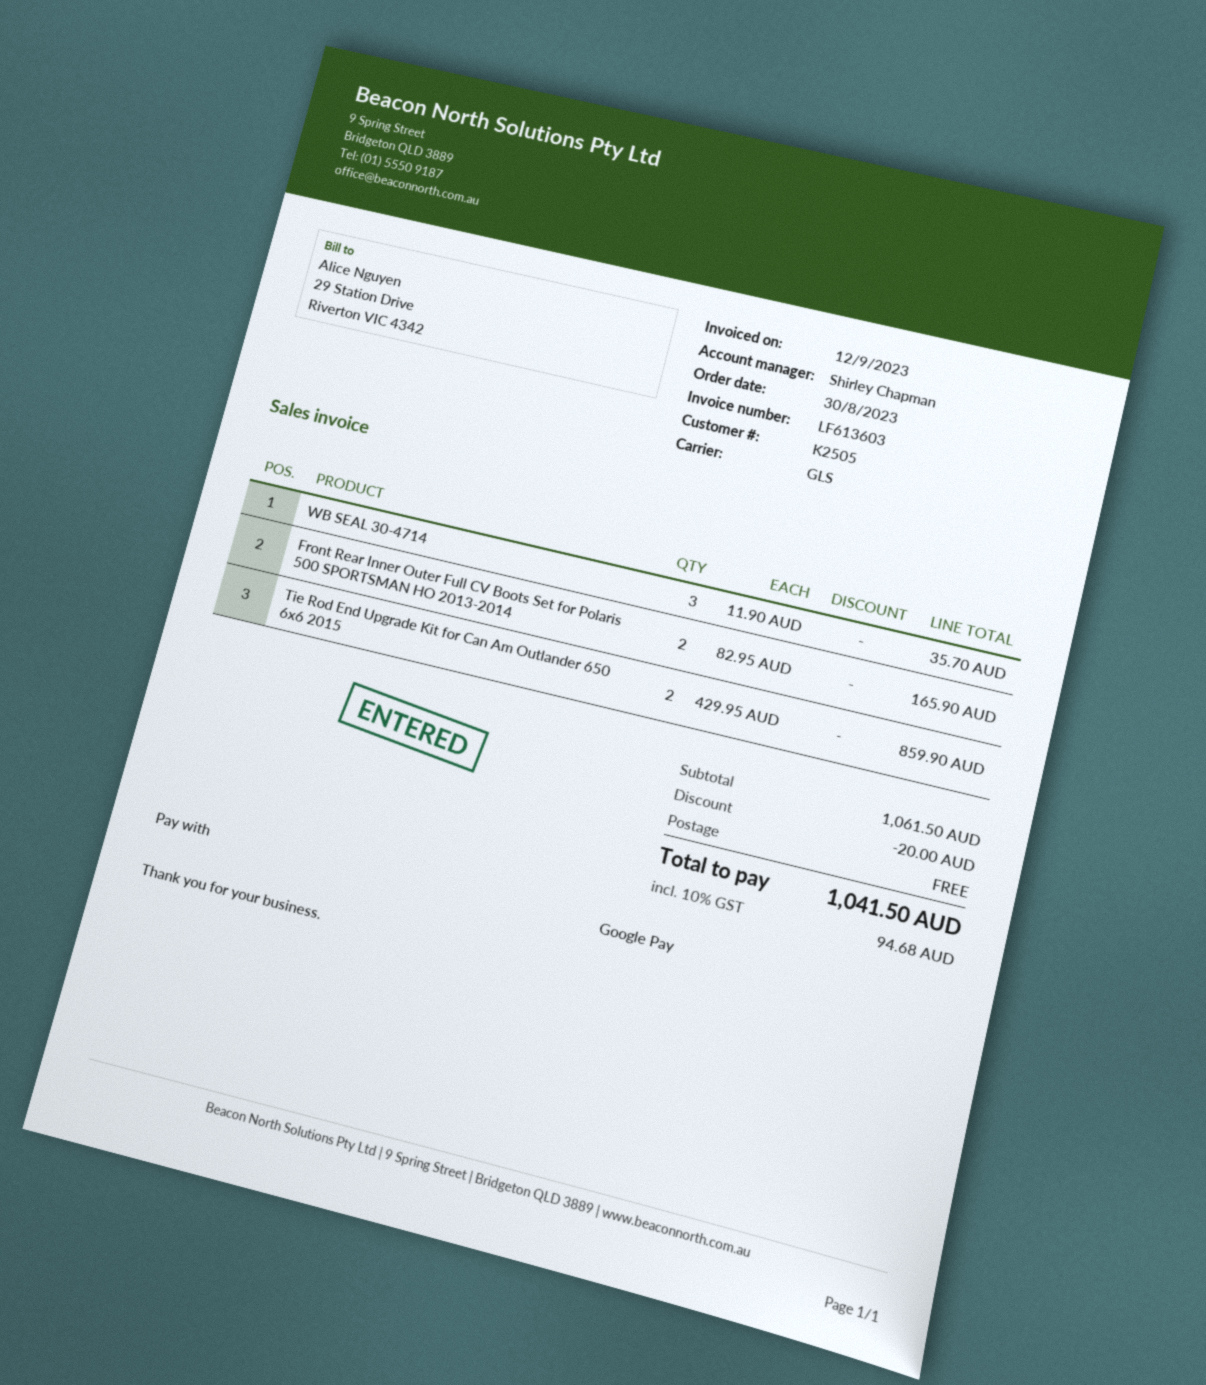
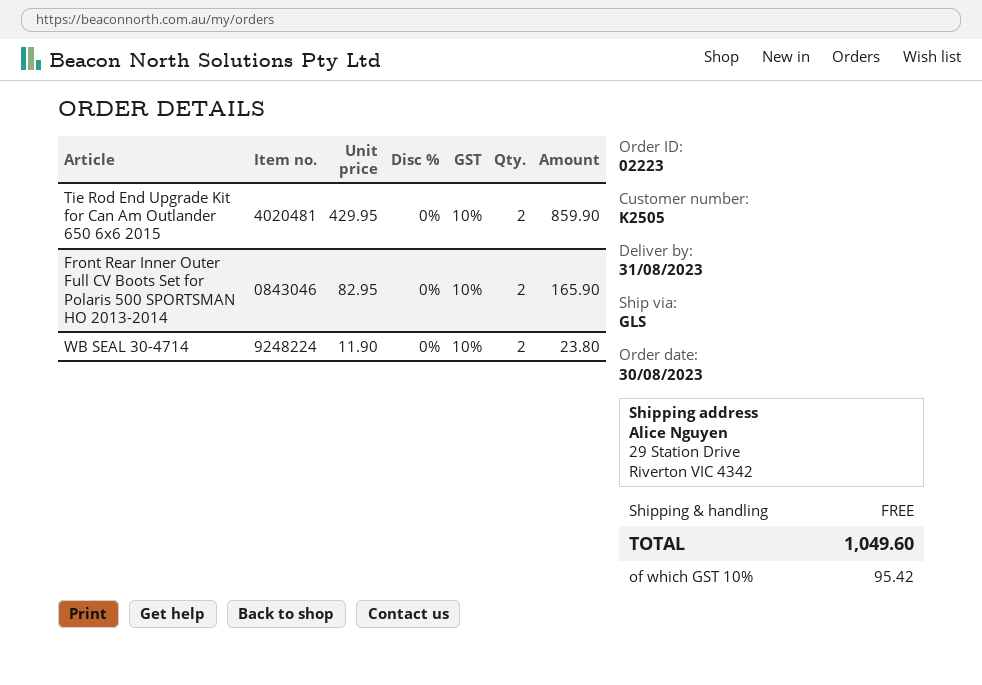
WB SEAL 30-4714: 3 x 11.90 = 35.70 -> 2 x 11.90 = 23.80
discount: 20.00 -> none
tax: 10% = 94.68 -> 10% = 95.42
total: 1041.50 -> 1049.60

